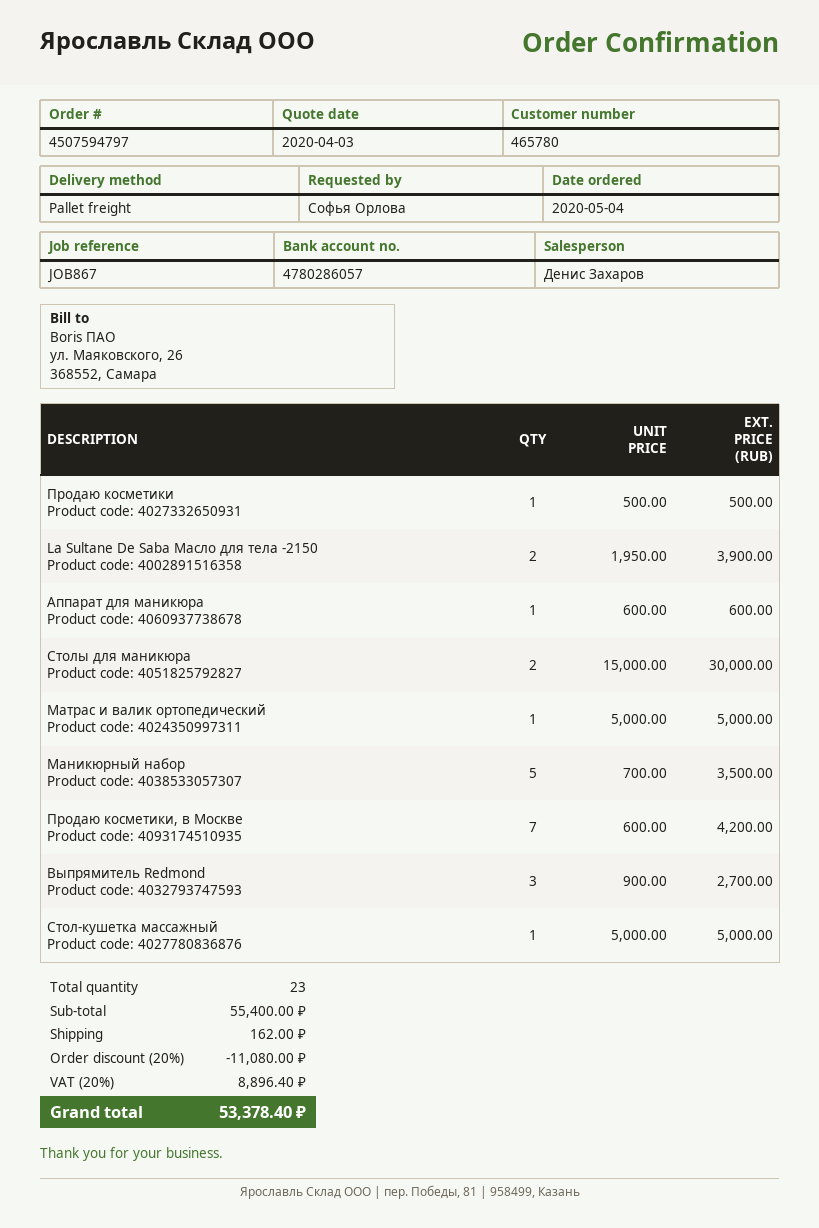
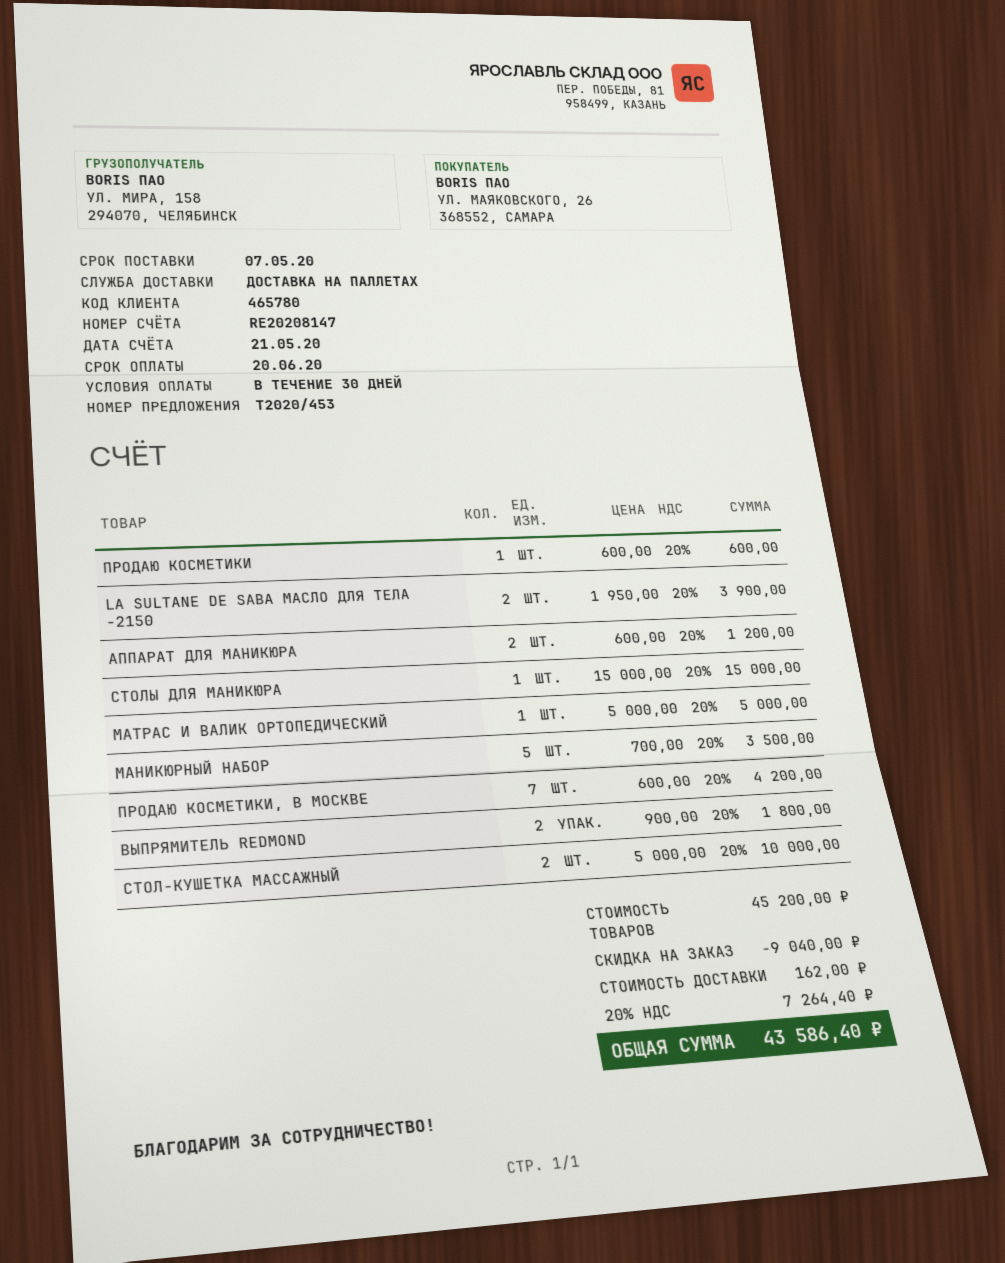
Продаю косметики: 1 x 500.00 = 500.00 -> 1 x 600.00 = 600.00
Аппарат для маникюра: 1 x 600.00 = 600.00 -> 2 x 600.00 = 1200.00
Столы для маникюра: 2 x 15000.00 = 30000.00 -> 1 x 15000.00 = 15000.00
Выпрямитель Redmond: 3 x 900.00 = 2700.00 -> 2 x 900.00 = 1800.00
Стол-кушетка массажный: 1 x 5000.00 = 5000.00 -> 2 x 5000.00 = 10000.00
subtotal: 55400.00 -> 45200.00
discount: 11080.00 -> 9040.00
tax: 20% = 8896.40 -> 20% = 7264.40
total: 53378.40 -> 43586.40

